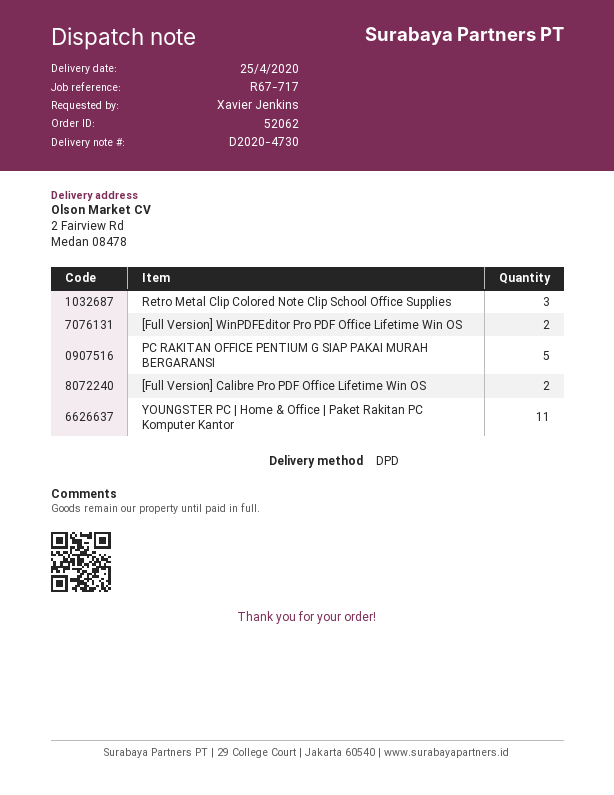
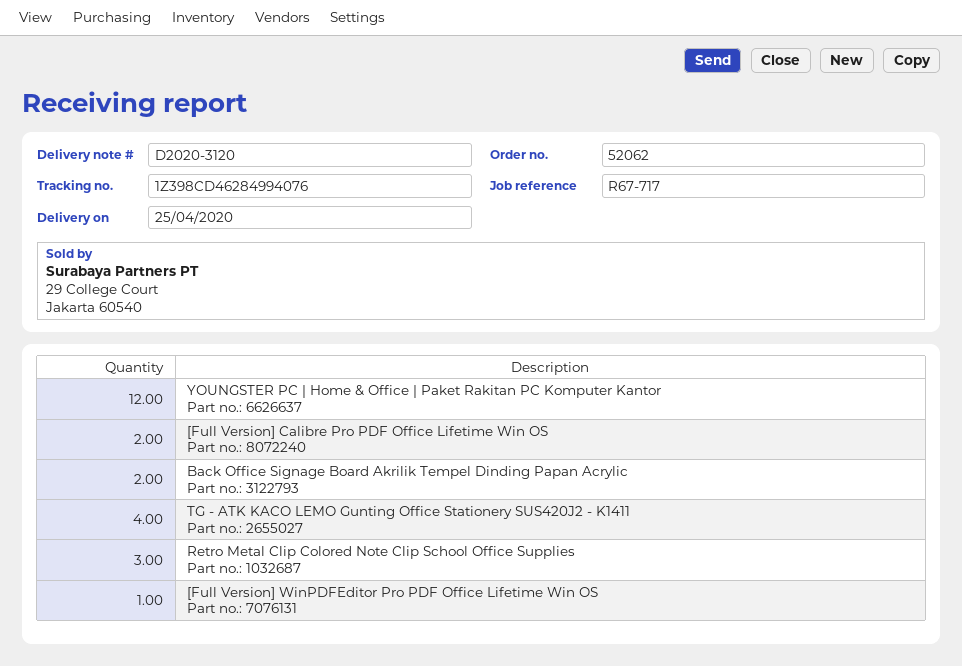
delivery note number: D2020-4730 -> D2020-3120
[Full Version] WinPDFEditor Pro PDF Office Lifetime Win OS: 2 -> 1
PC RAKITAN OFFICE PENTIUM G SIAP PAKAI MURAH BERGARANSI: 5 -> none
YOUNGSTER PC | Home & Office | Paket Rakitan PC Komputer Kantor: 11 -> 12
Back Office Signage Board Akrilik Tempel Dinding Papan Acrylic: none -> 2
TG - ATK KACO LEMO Gunting Office Stationery SUS420J2 - K1411: none -> 4

